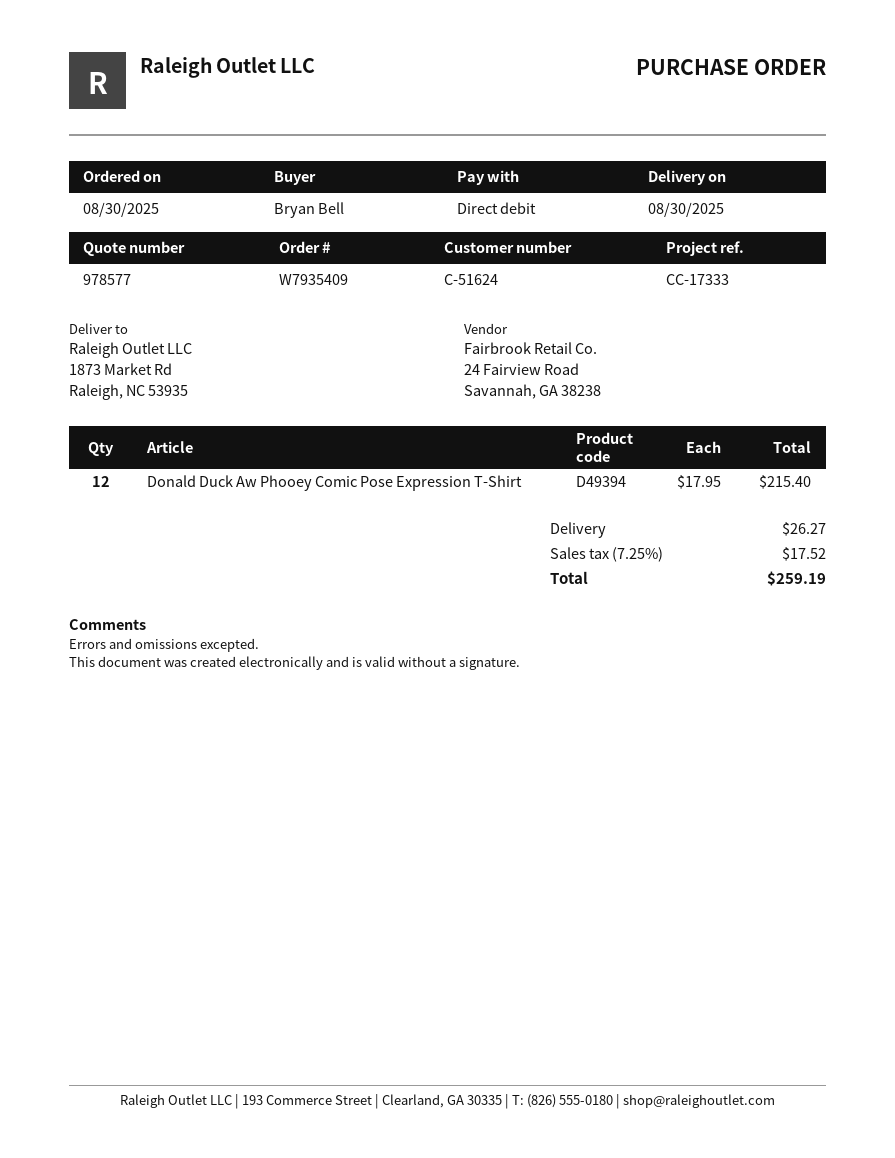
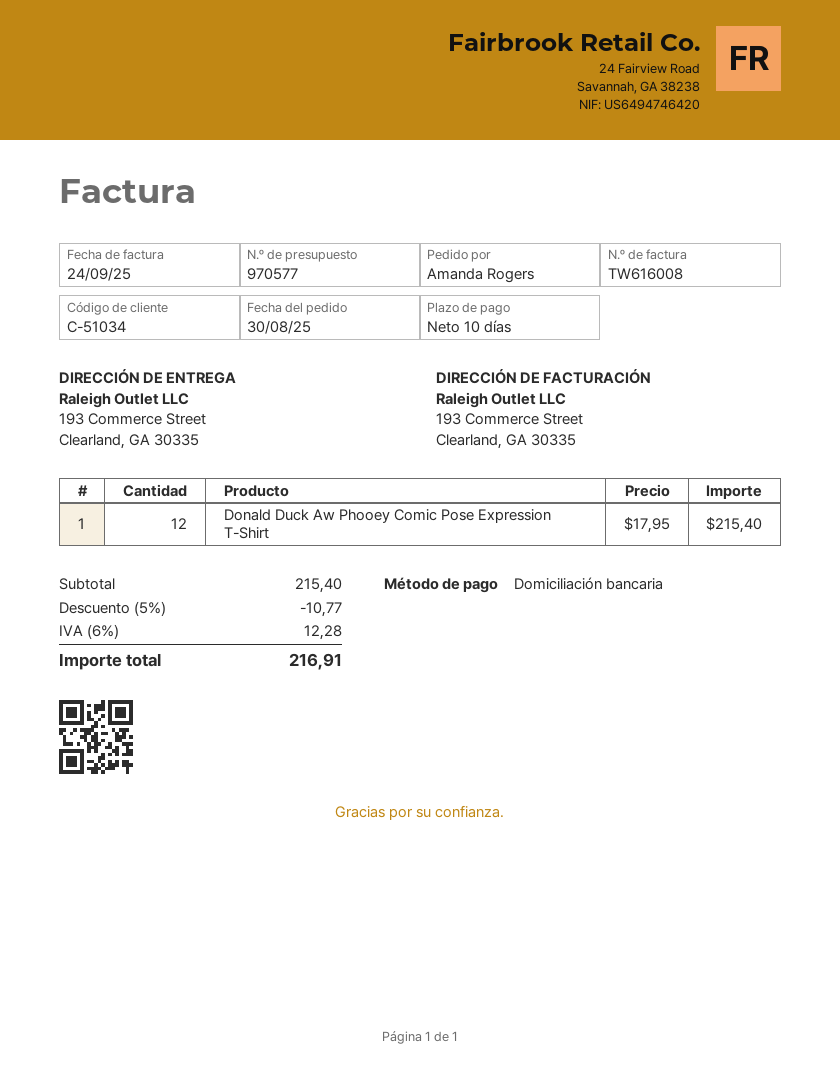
quote number: 978577 -> 970577
customer number: C-51624 -> C-51034
ordered by: Bryan Bell -> Amanda Rogers
ship to: 1873 Market Rd, Raleigh, NC 53935 -> 193 Commerce Street, Clearland, GA 30335
discount: none -> 5% = 10.77
shipping: 26.27 -> none
tax: 7.25% = 17.52 -> 6% = 12.28
total: 259.19 -> 216.91

